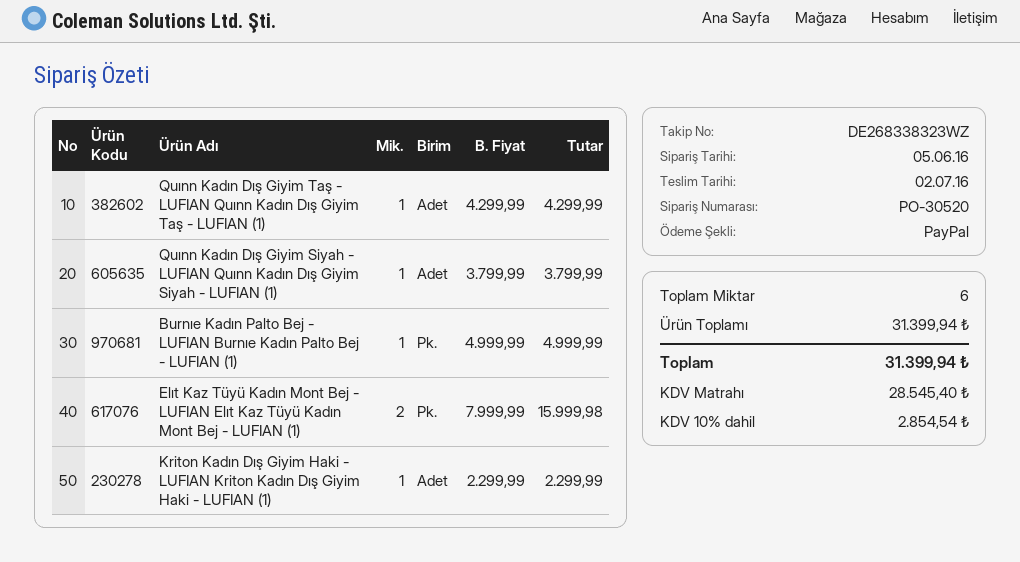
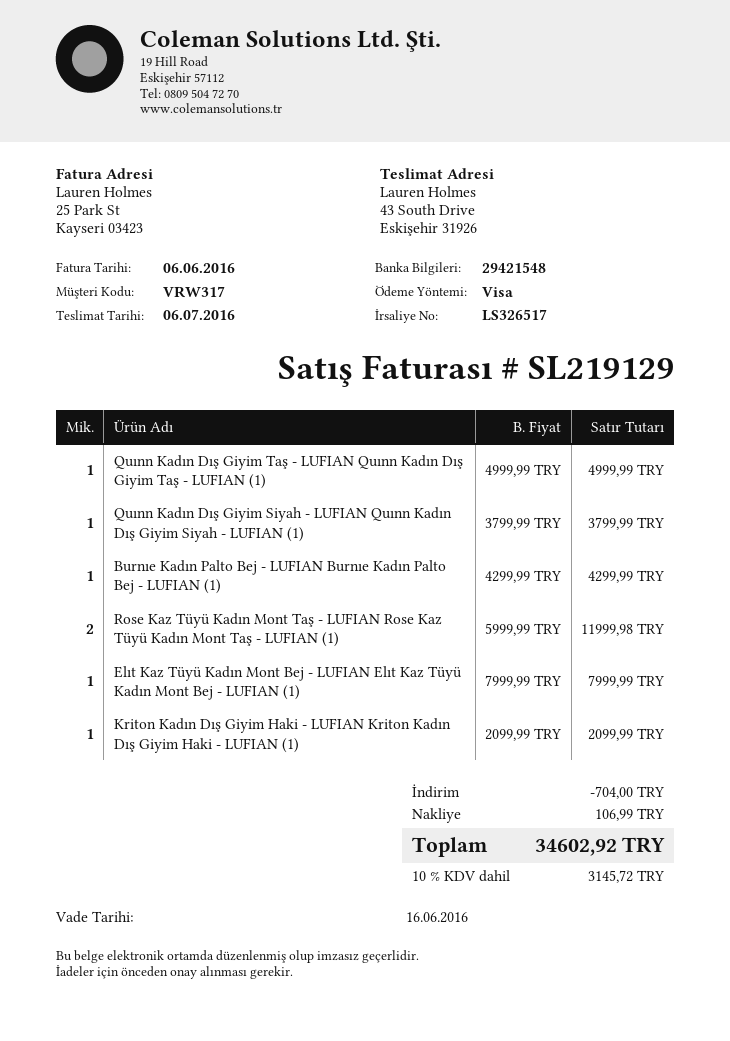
delivery date: 2016-07-02 -> 2016-07-06
payment method: PayPal -> Visa
Quınn Kadın Dış Giyim Taş - LUFIAN Quınn Kadın Dış Giyim Taş - LUFIAN (1): 1 x 4299.99 = 4299.99 -> 1 x 4999.99 = 4999.99
Burnıe Kadın Palto Bej - LUFIAN Burnıe Kadın Palto Bej - LUFIAN (1): 1 x 4999.99 = 4999.99 -> 1 x 4299.99 = 4299.99
Elıt Kaz Tüyü Kadın Mont Bej - LUFIAN Elıt Kaz Tüyü Kadın Mont Bej - LUFIAN (1): 2 x 7999.99 = 15999.98 -> 1 x 7999.99 = 7999.99
Kriton Kadın Dış Giyim Haki - LUFIAN Kriton Kadın Dış Giyim Haki - LUFIAN (1): 1 x 2299.99 = 2299.99 -> 1 x 2099.99 = 2099.99
Rose Kaz Tüyü Kadın Mont Taş - LUFIAN Rose Kaz Tüyü Kadın Mont Taş - LUFIAN (1): none -> 2 x 5999.99 = 11999.98
discount: none -> 704.00
shipping: none -> 106.99
tax: 10% = 2854.54 -> 10% = 3145.72
total: 31399.94 -> 34602.92

